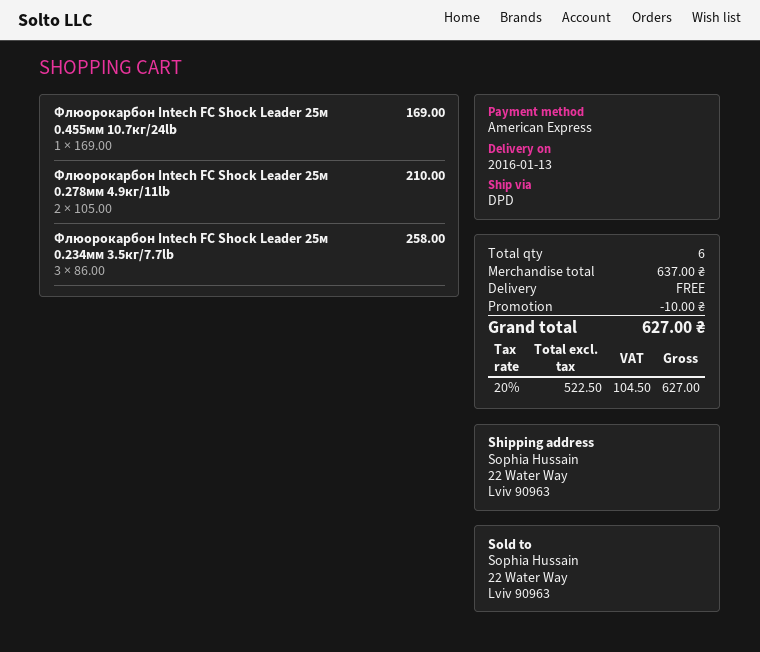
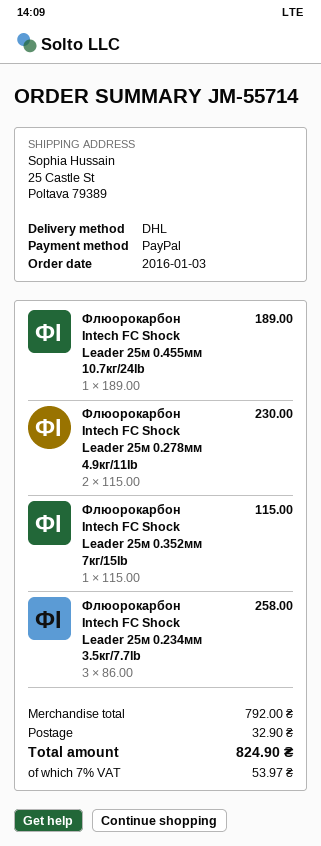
payment method: American Express -> PayPal
shipping method: DPD -> DHL
ship to: 22 Water Way, Lviv 90963 -> 25 Castle St, Poltava 79389
Флюорокарбон Intech FC Shock Leader 25м 0.455мм 10.7кг/24lb: 1 x 169.00 = 169.00 -> 1 x 189.00 = 189.00
Флюорокарбон Intech FC Shock Leader 25м 0.278мм 4.9кг/11lb: 2 x 105.00 = 210.00 -> 2 x 115.00 = 230.00
Флюорокарбон Intech FC Shock Leader 25м 0.352мм 7кг/15lb: none -> 1 x 115.00 = 115.00
subtotal: 637.00 -> 792.00
discount: 10.00 -> none
shipping: 0.00 -> 32.90
tax: 20% = 104.50 -> 7% = 53.97
total: 627.00 -> 824.90

